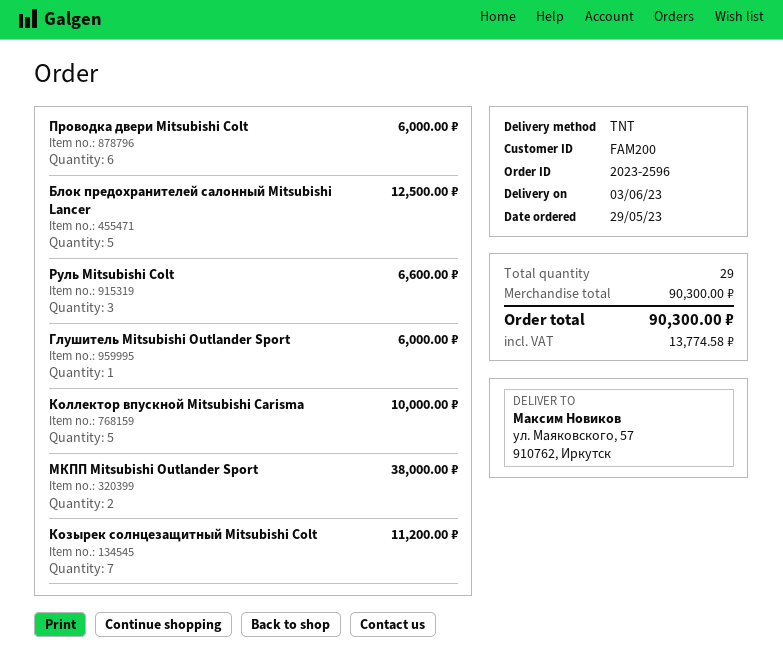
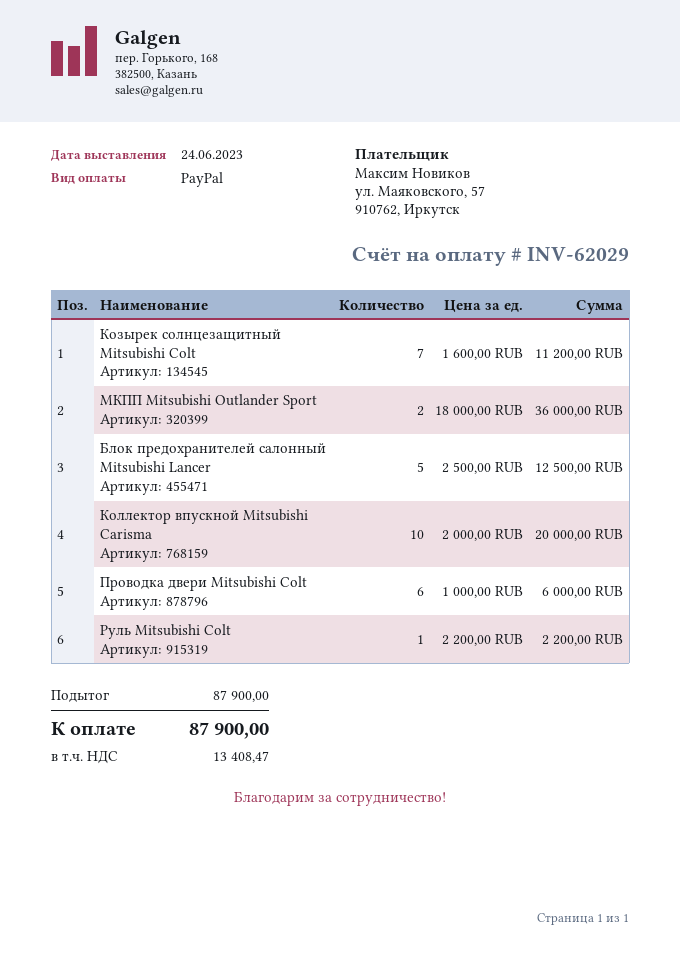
Руль Mitsubishi Colt: 3 for 6600.00 -> 1 for 2200.00
Глушитель Mitsubishi Outlander Sport: 1 for 6000.00 -> none
Коллектор впускной Mitsubishi Carisma: 5 for 10000.00 -> 10 for 20000.00
МКПП Mitsubishi Outlander Sport: 2 for 38000.00 -> 2 for 36000.00
subtotal: 90300.00 -> 87900.00
tax: 13774.58 -> 13408.47
total: 90300.00 -> 87900.00

